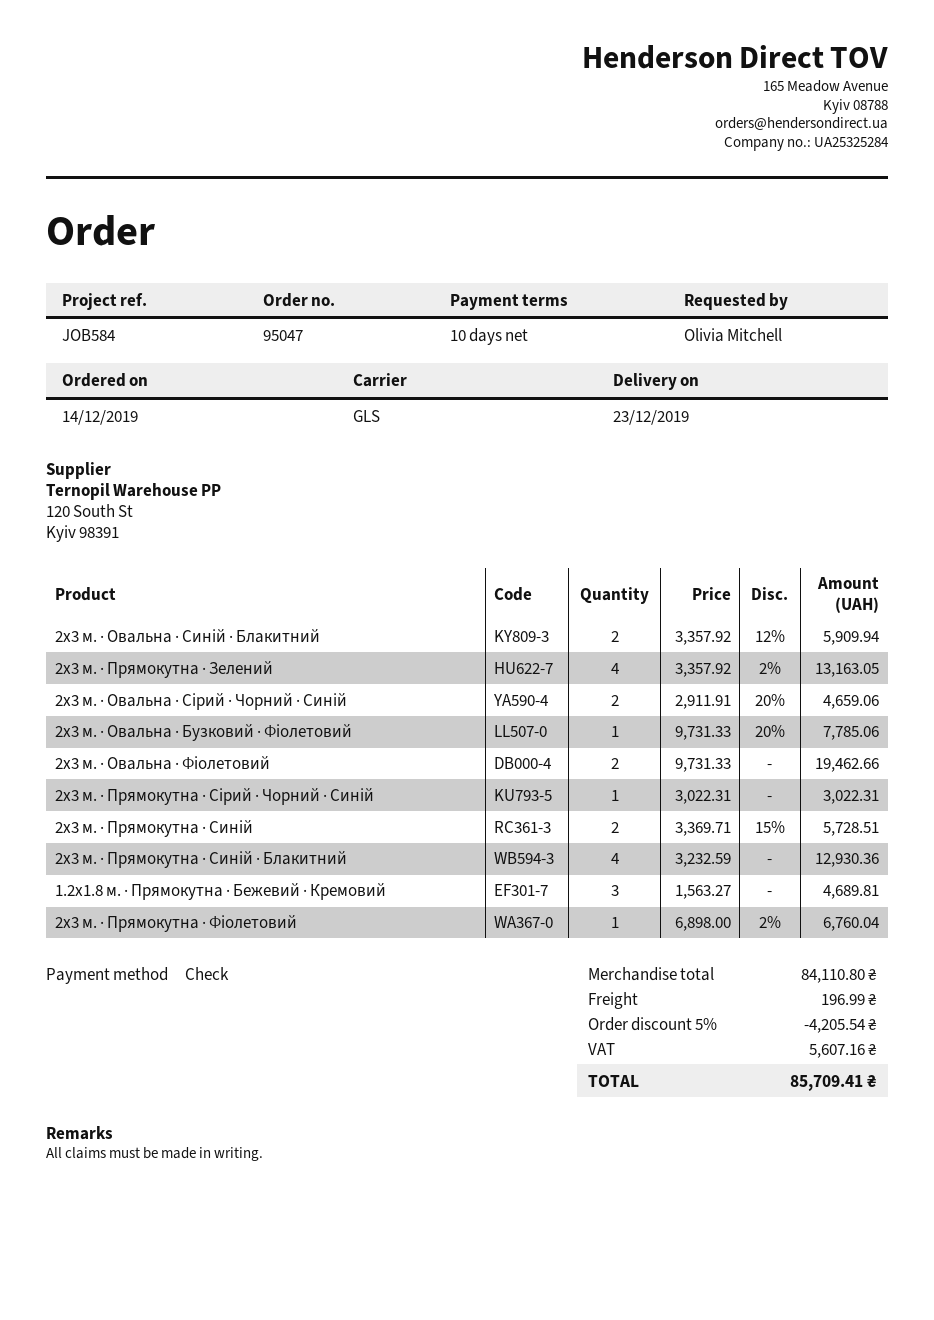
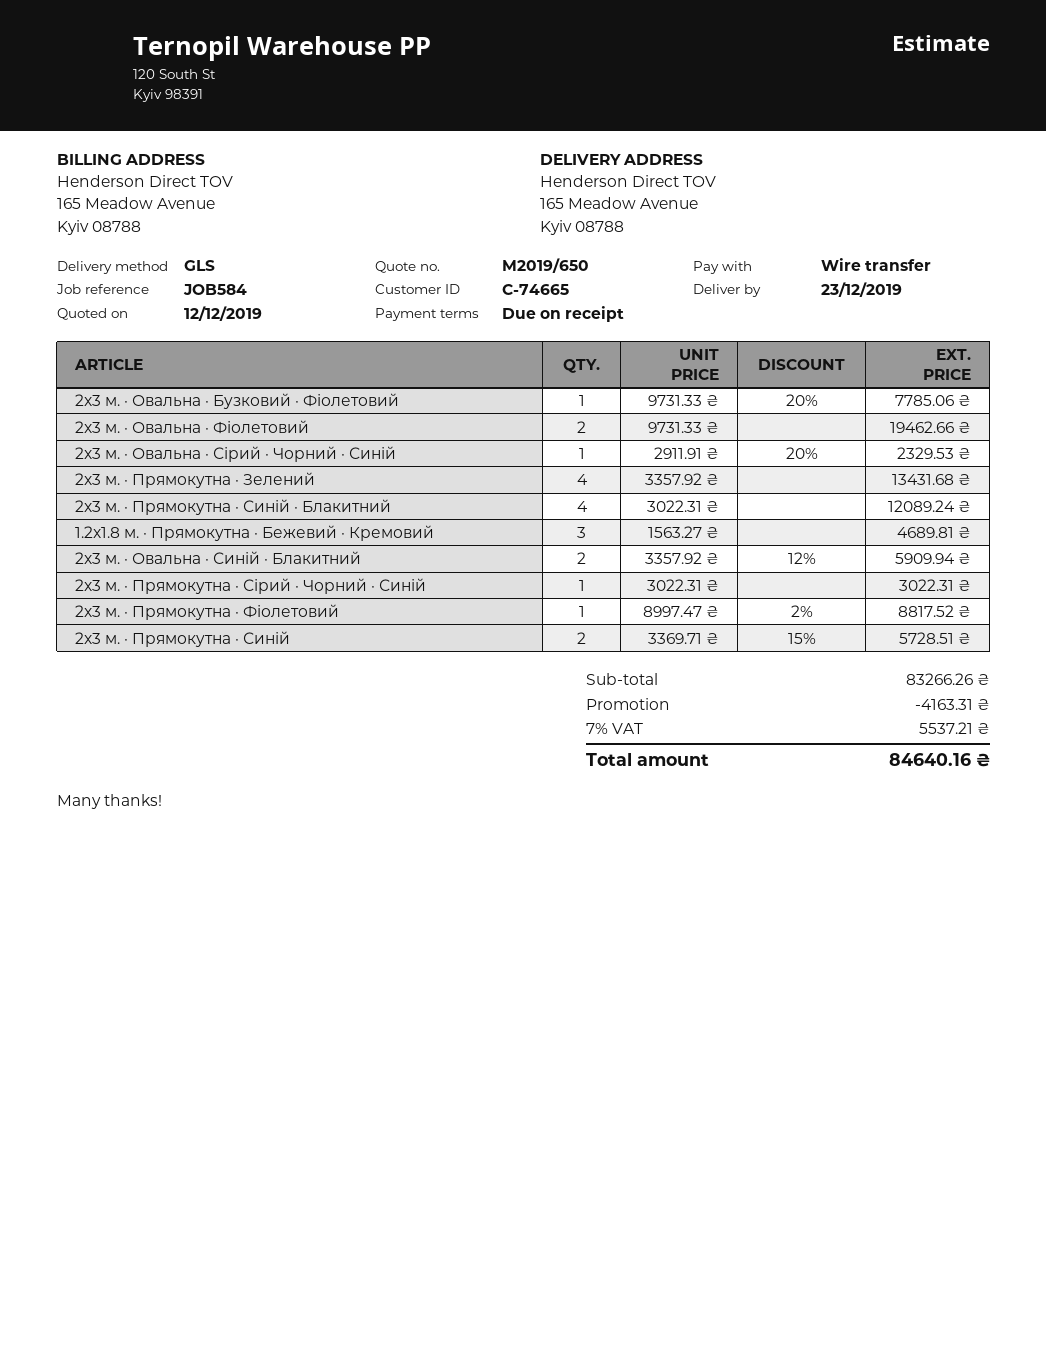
payment terms: 10 days -> on receipt
payment method: cheque -> bank transfer
2x3 м. · Прямокутна · Зелений: 4 x 3357.92 - 2% = 13163.05 -> 4 x 3357.92 = 13431.68
2x3 м. · Овальна · Сірий · Чорний · Синій: 2 x 2911.91 - 20% = 4659.06 -> 1 x 2911.91 - 20% = 2329.53
2x3 м. · Прямокутна · Синій · Блакитний: 4 x 3232.59 = 12930.36 -> 4 x 3022.31 = 12089.24
2x3 м. · Прямокутна · Фіолетовий: 1 x 6898.00 - 2% = 6760.04 -> 1 x 8997.47 - 2% = 8817.52
subtotal: 84110.80 -> 83266.26
discount: 4205.54 -> 4163.31
shipping: 196.99 -> none
tax: 5607.16 -> 5537.21
total: 85709.41 -> 84640.16

